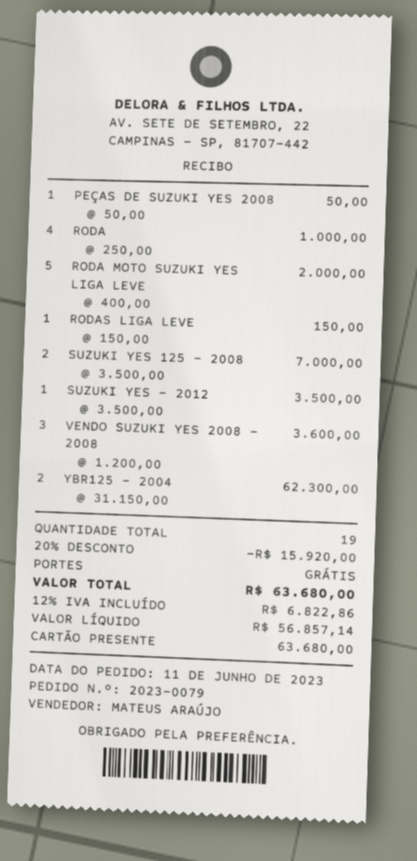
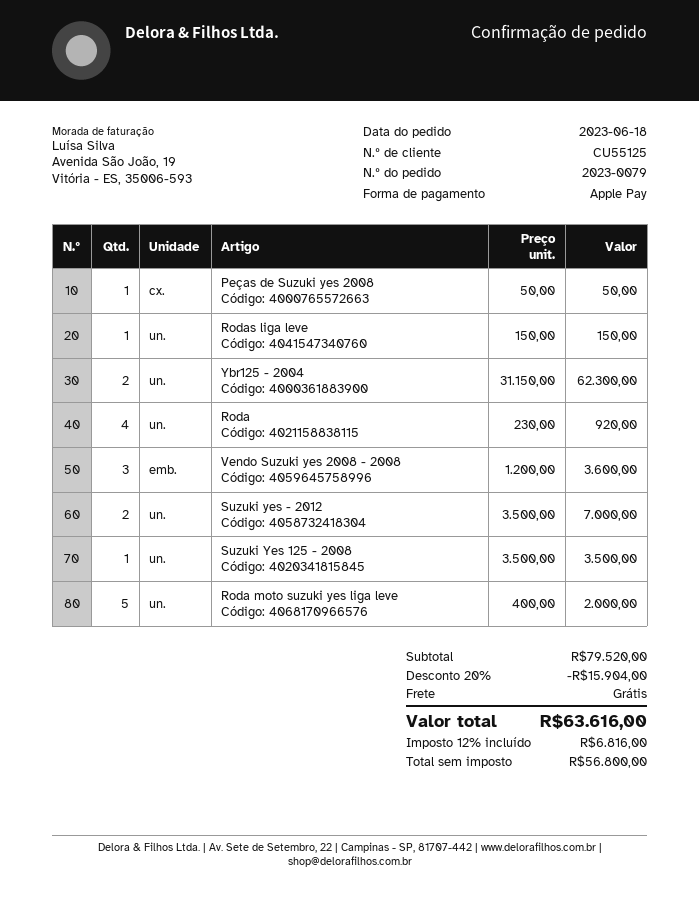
order date: 2023-06-11 -> 2023-06-18
payment method: gift card -> Apple Pay
RODA: 4 x 250.00 = 1000.00 -> 4 x 230.00 = 920.00
SUZUKI YES 125 - 2008: 2 x 3500.00 = 7000.00 -> 1 x 3500.00 = 3500.00
SUZUKI YES - 2012: 1 x 3500.00 = 3500.00 -> 2 x 3500.00 = 7000.00
discount: 20% = 15920.00 -> 20% = 15904.00
net: 56857.14 -> 56800.00
tax: 12% = 6822.86 -> 12% = 6816.00
total: 63680.00 -> 63616.00

